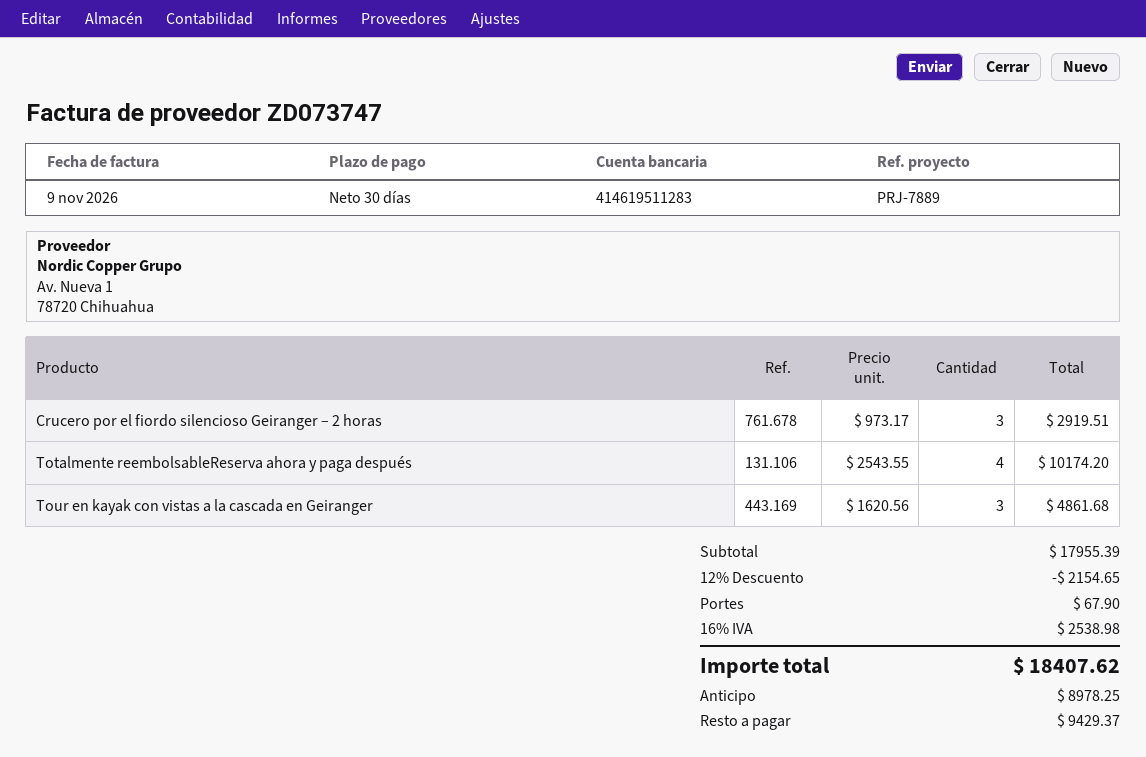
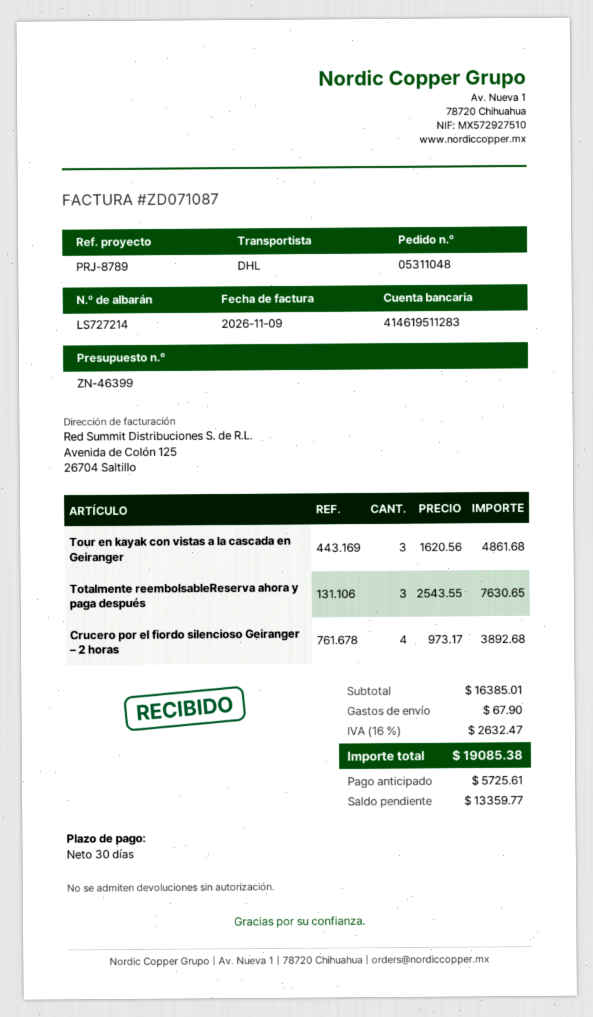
invoice number: ZD073747 -> ZD071087
reference: PRJ-7889 -> PRJ-8789
Crucero por el fiordo silencioso Geiranger – 2 horas: 3 x 973.17 = 2919.51 -> 4 x 973.17 = 3892.68
Totalmente reembolsableReserva ahora y paga después: 4 x 2543.55 = 10174.20 -> 3 x 2543.55 = 7630.65
subtotal: 17955.39 -> 16385.01
discount: 12% = 2154.65 -> none
tax: 16% = 2538.98 -> 16% = 2632.47
total: 18407.62 -> 19085.38
deposit: 8978.25 -> 5725.61
balance: 9429.37 -> 13359.77

